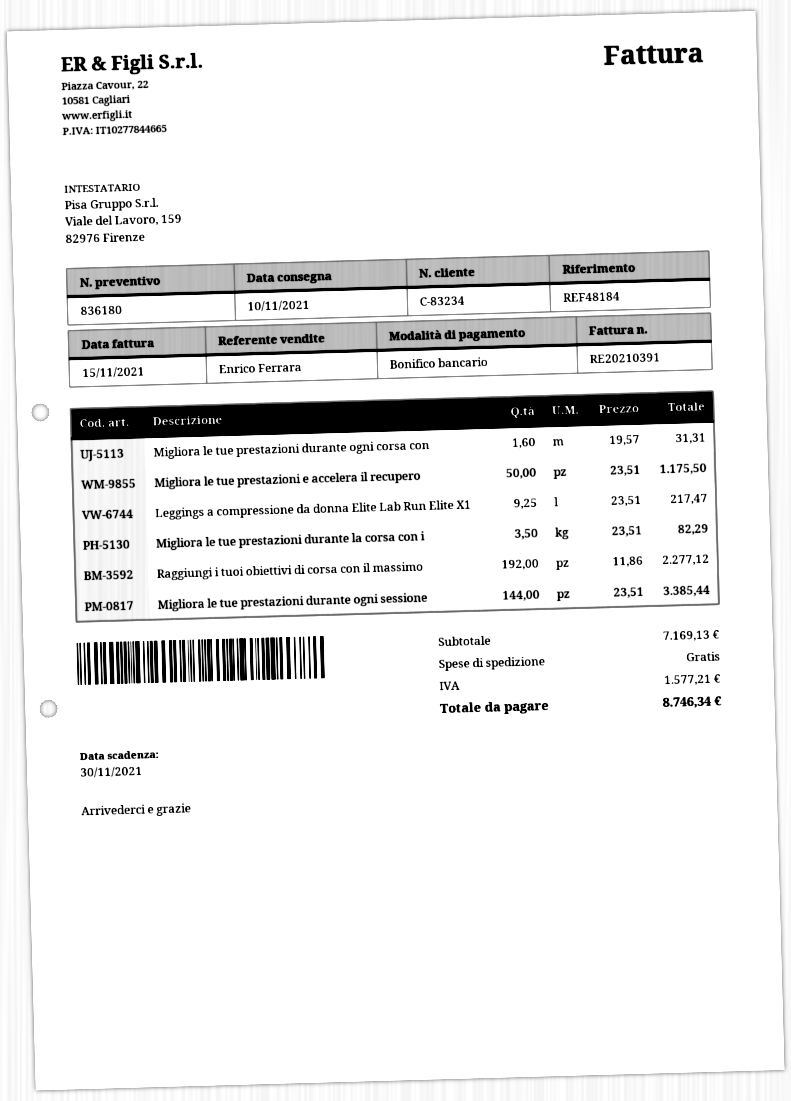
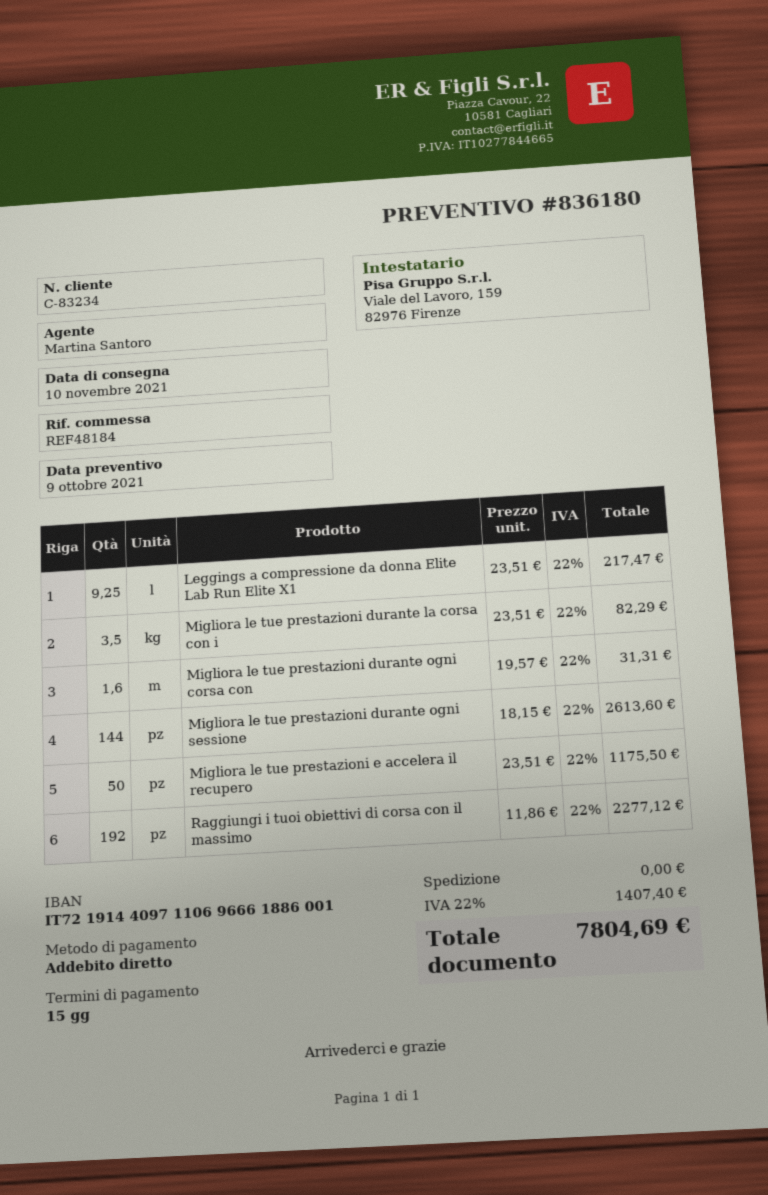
sales rep: Enrico Ferrara -> Martina Santoro
payment method: bank transfer -> direct debit
Migliora le tue prestazioni durante ogni sessione: 144 x 23.51 = 3385.44 -> 144 x 18.15 = 2613.60
tax: 1577.21 -> 1407.40
total: 8746.34 -> 7804.69

